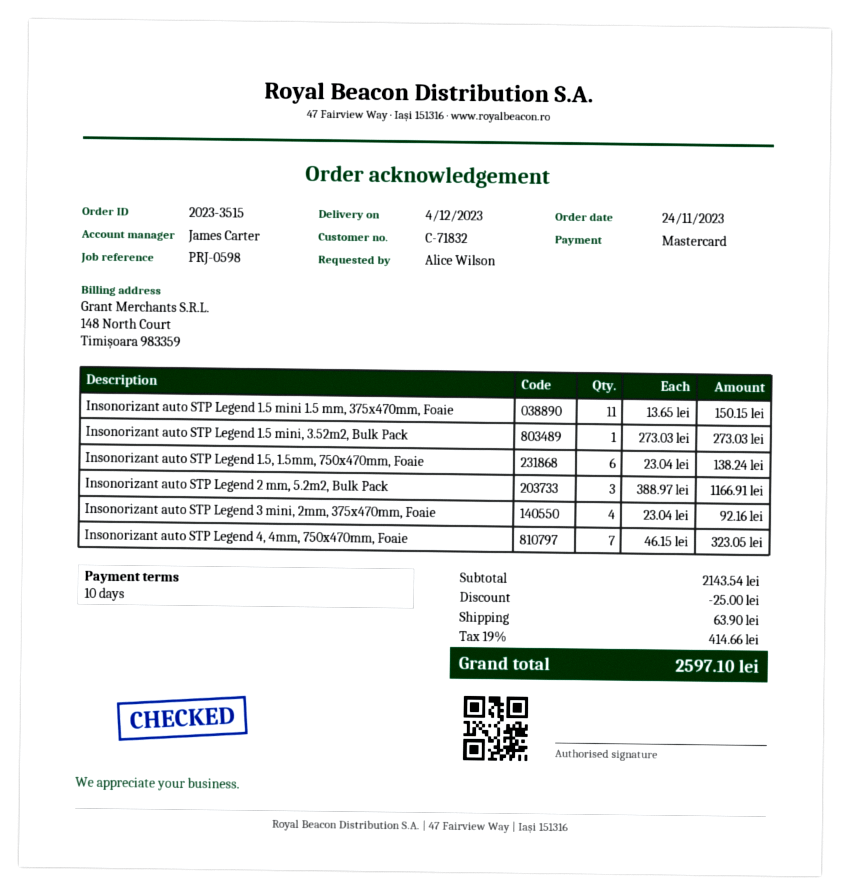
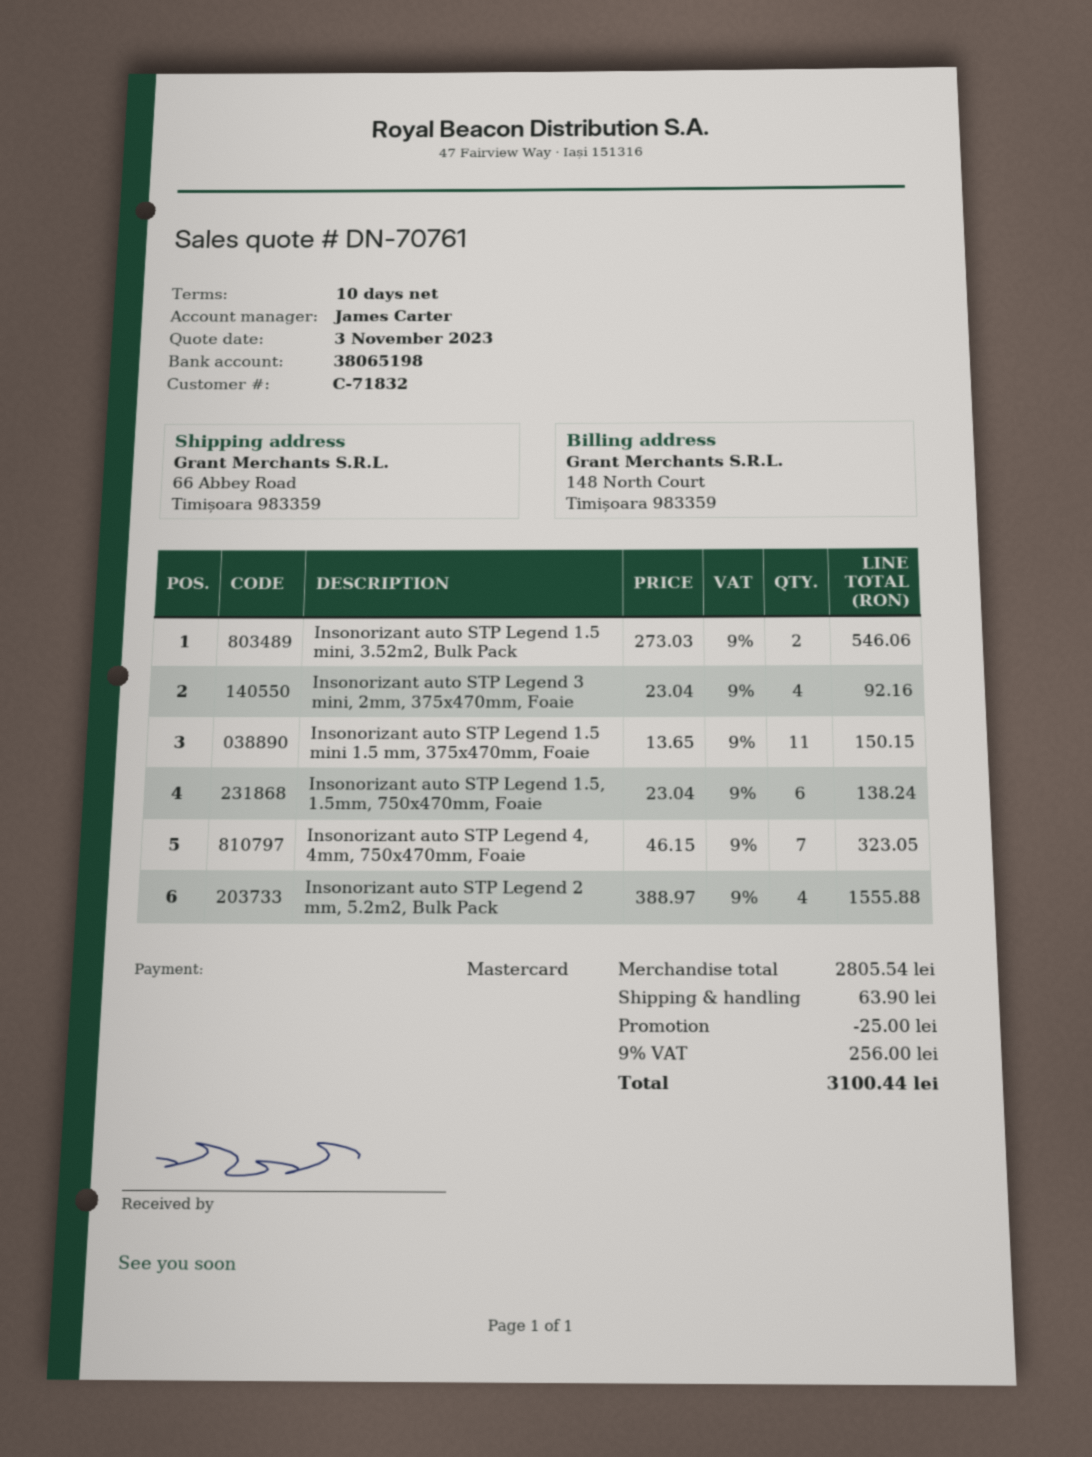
Insonorizant auto STP Legend 1.5 mini, 3.52m2, Bulk Pack: 1 x 273.03 = 273.03 -> 2 x 273.03 = 546.06
Insonorizant auto STP Legend 2 mm, 5.2m2, Bulk Pack: 3 x 388.97 = 1166.91 -> 4 x 388.97 = 1555.88
subtotal: 2143.54 -> 2805.54
tax: 19% = 414.66 -> 9% = 256.00
total: 2597.10 -> 3100.44

